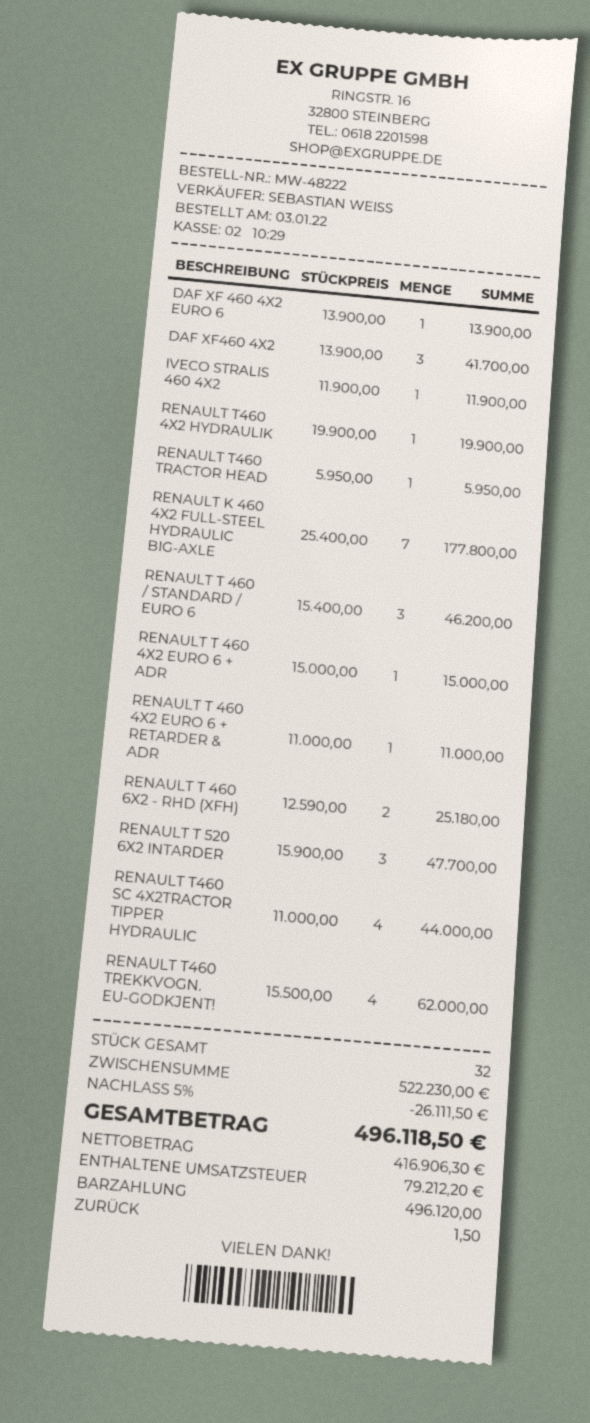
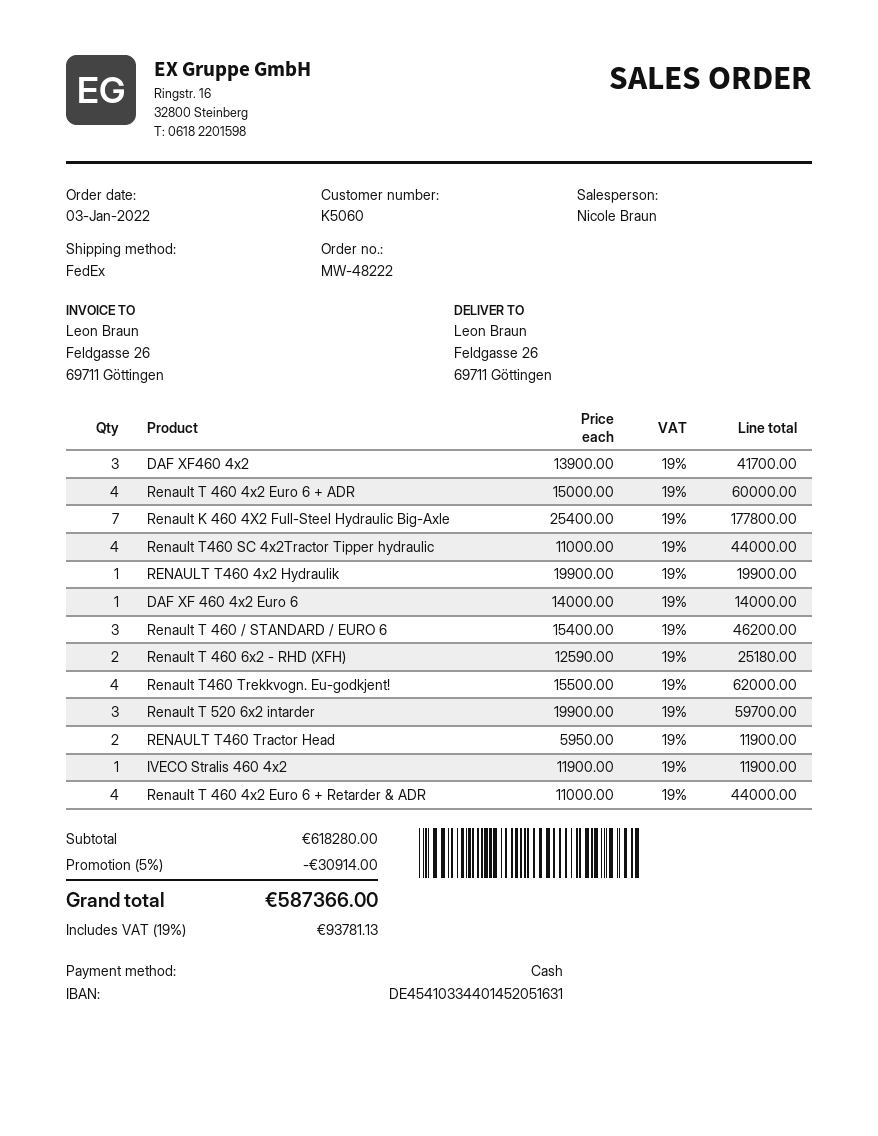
sales rep: SEBASTIAN WEISS -> Nicole Braun
DAF XF 460 4X2 EURO 6: 1 x 13900.00 = 13900.00 -> 1 x 14000.00 = 14000.00
RENAULT T460 TRACTOR HEAD: 1 x 5950.00 = 5950.00 -> 2 x 5950.00 = 11900.00
RENAULT T 460 4X2 EURO 6 + ADR: 1 x 15000.00 = 15000.00 -> 4 x 15000.00 = 60000.00
RENAULT T 460 4X2 EURO 6 + RETARDER & ADR: 1 x 11000.00 = 11000.00 -> 4 x 11000.00 = 44000.00
RENAULT T 520 6X2 INTARDER: 3 x 15900.00 = 47700.00 -> 3 x 19900.00 = 59700.00
subtotal: 522230.00 -> 618280.00
discount: 5% = 26111.50 -> 5% = 30914.00
tax: 79212.20 -> 93781.13
total: 496118.50 -> 587366.00

